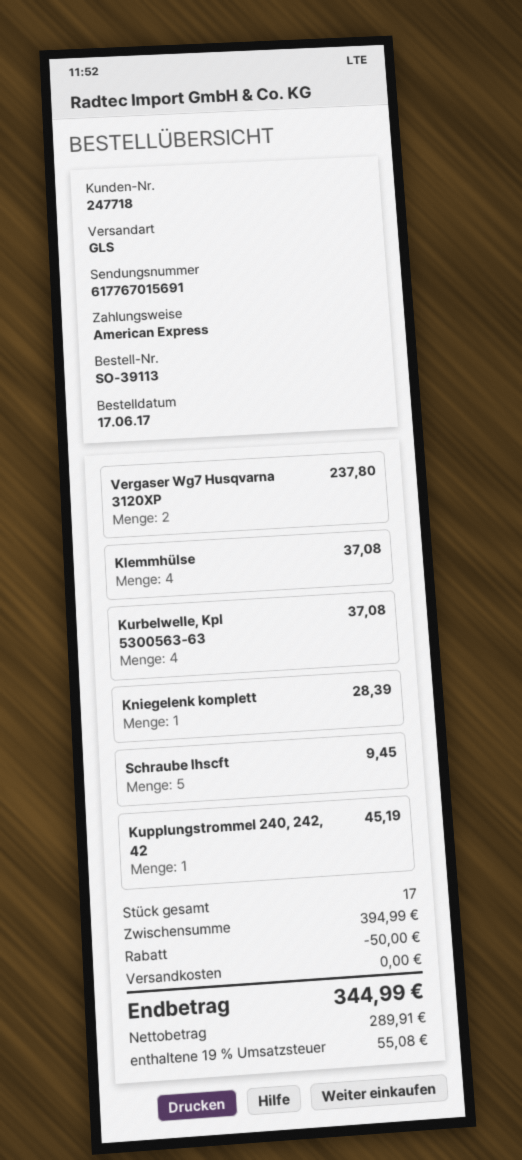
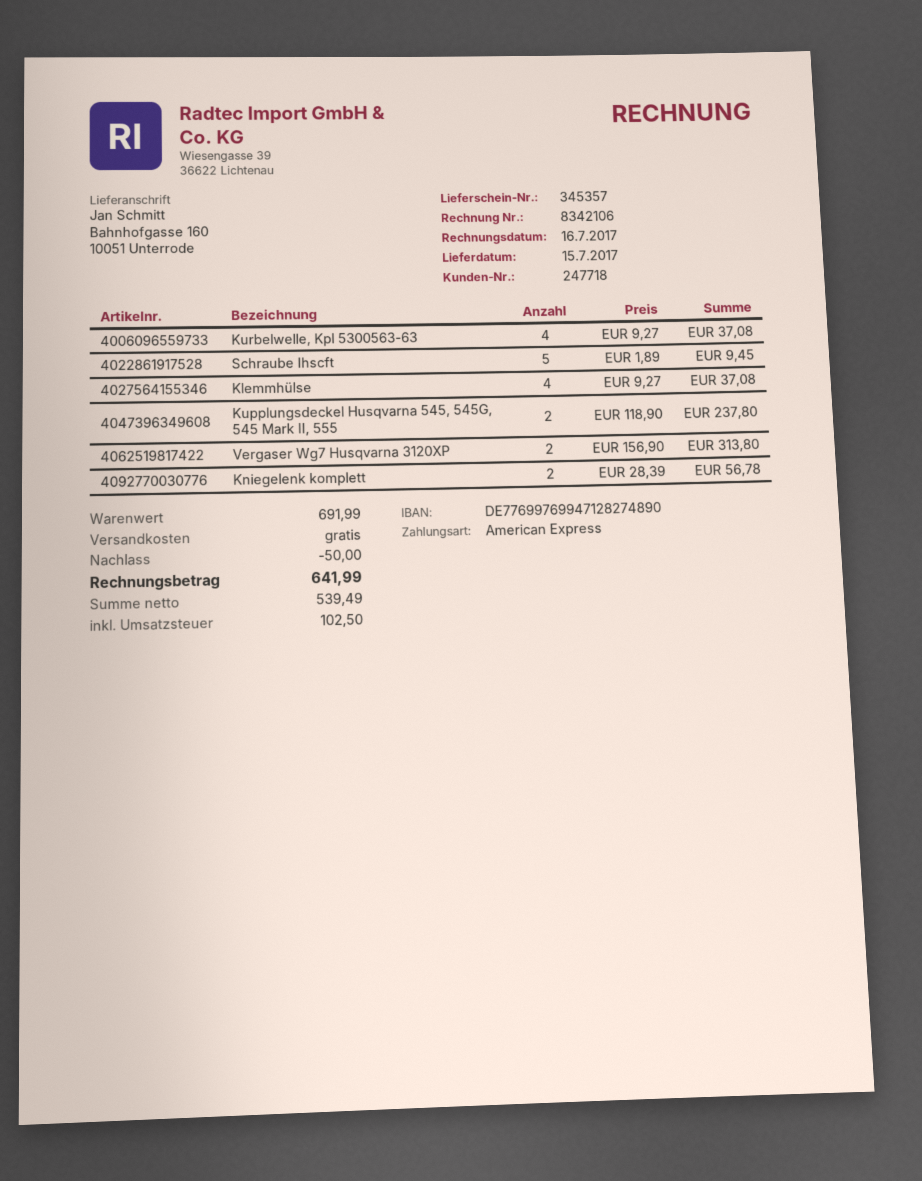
Vergaser Wg7 Husqvarna 3120XP: 2 for 237.80 -> 2 for 313.80
Kniegelenk komplett: 1 for 28.39 -> 2 for 56.78
Kupplungstrommel 240, 242, 42: 1 for 45.19 -> none
Kupplungsdeckel Husqvarna 545, 545G, 545 Mark II, 555: none -> 2 for 237.80
subtotal: 394.99 -> 691.99
net: 289.91 -> 539.49
tax: 55.08 -> 102.50
total: 344.99 -> 641.99

